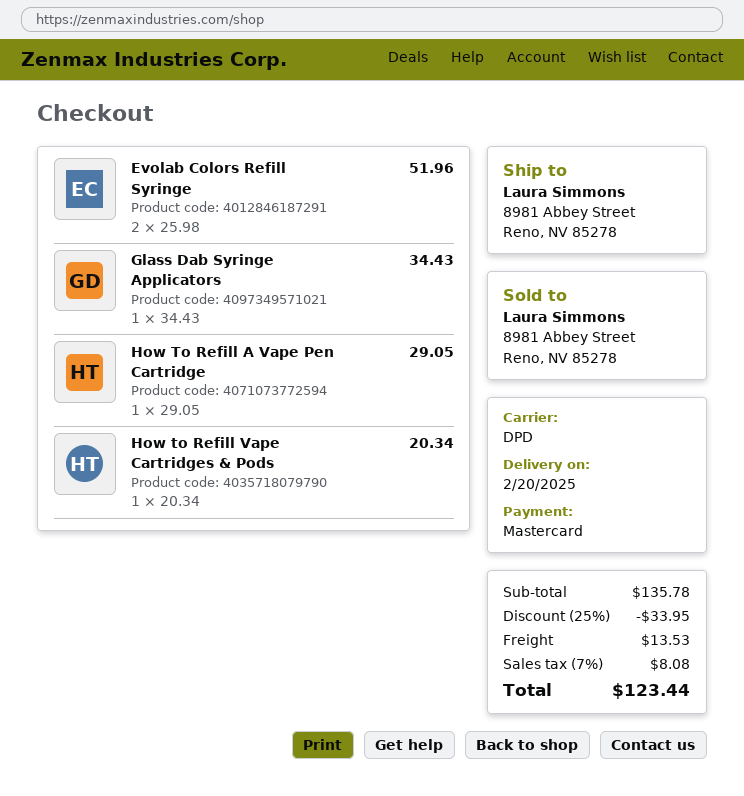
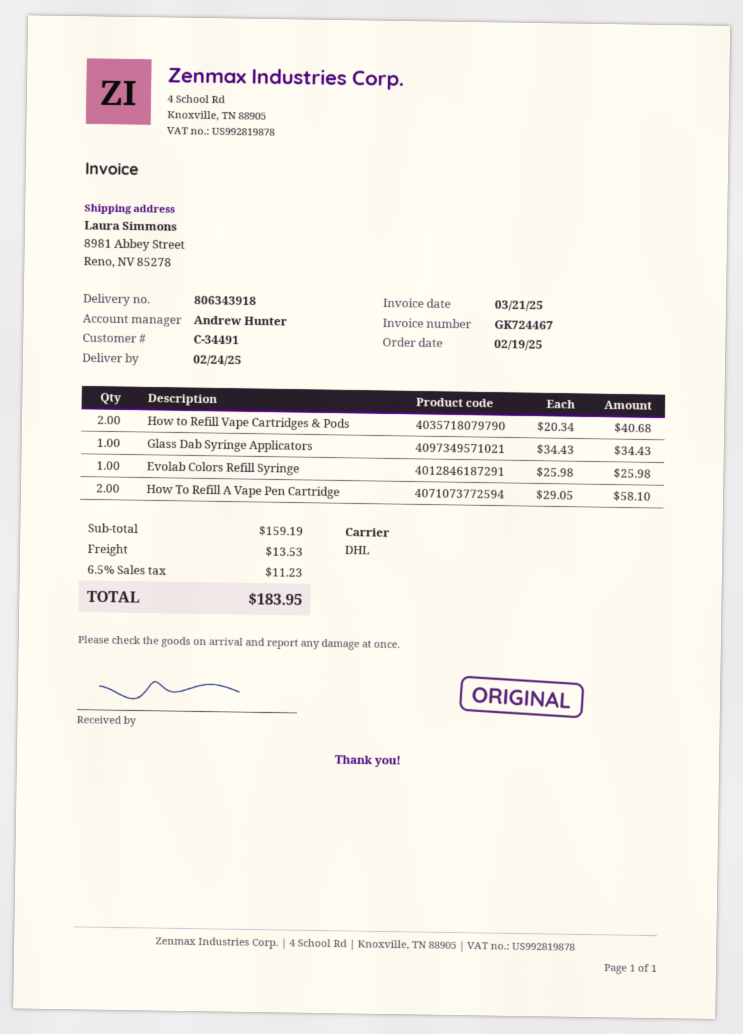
delivery date: 2025-02-20 -> 2025-02-24
shipping method: DPD -> DHL
Evolab Colors Refill Syringe: 2 x 25.98 = 51.96 -> 1 x 25.98 = 25.98
How To Refill A Vape Pen Cartridge: 1 x 29.05 = 29.05 -> 2 x 29.05 = 58.10
How to Refill Vape Cartridges & Pods: 1 x 20.34 = 20.34 -> 2 x 20.34 = 40.68
subtotal: 135.78 -> 159.19
discount: 25% = 33.95 -> none
tax: 7% = 8.08 -> 6.5% = 11.23
total: 123.44 -> 183.95

